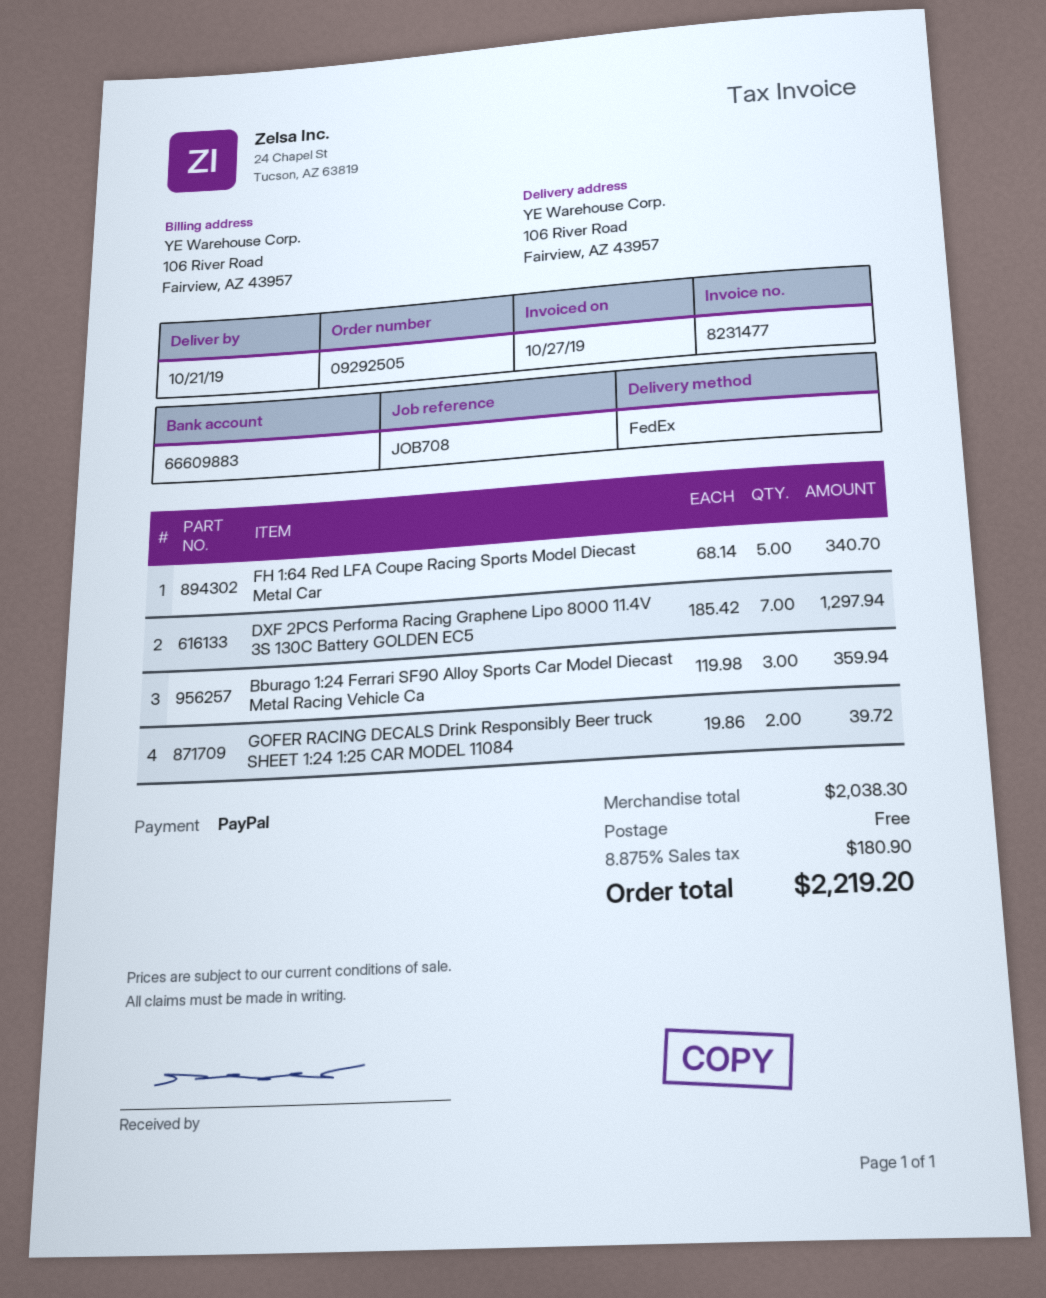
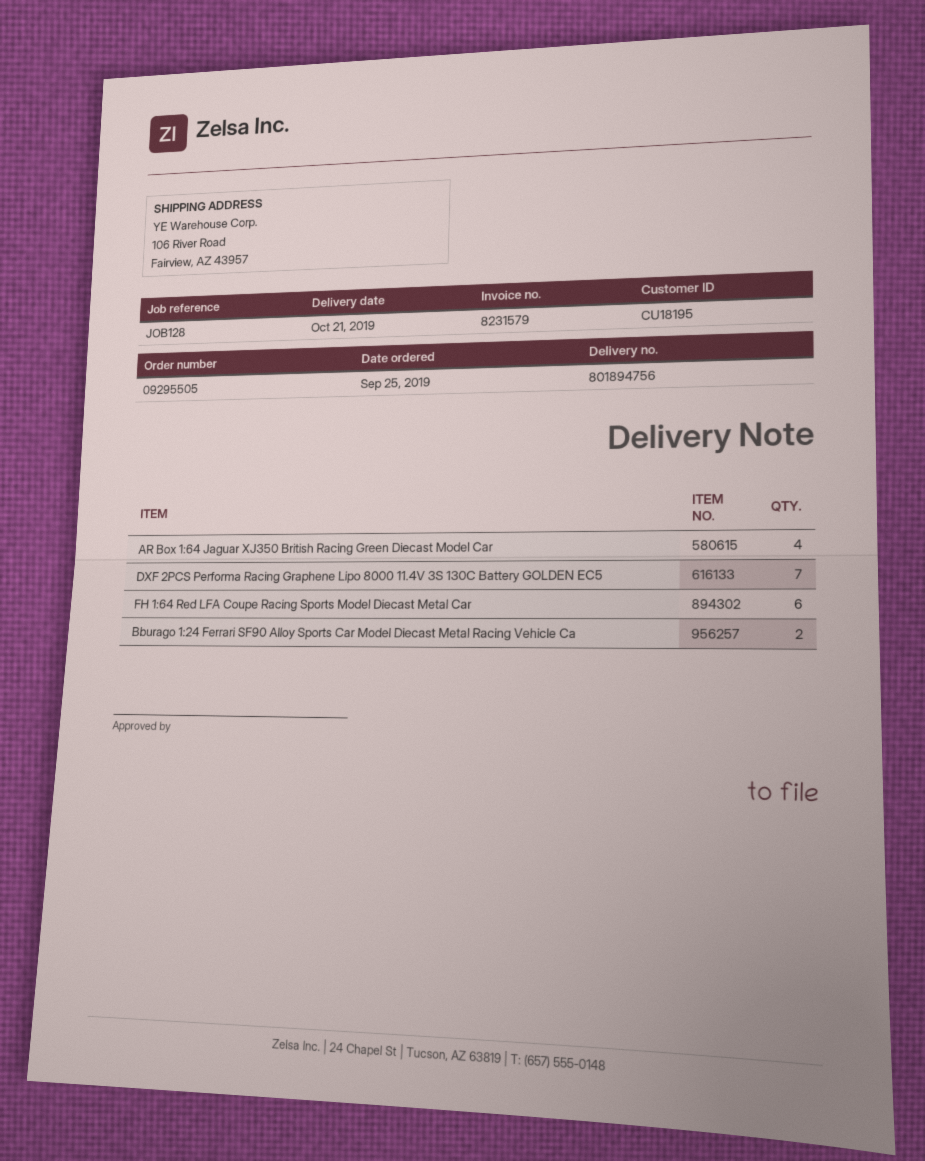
order number: 09292505 -> 09295505
invoice number: 8231477 -> 8231579
reference: JOB708 -> JOB128
FH 1:64 Red LFA Coupe Racing Sports Model Diecast Metal Car: 5 -> 6
Bburago 1:24 Ferrari SF90 Alloy Sports Car Model Diecast Metal Racing Vehicle Ca: 3 -> 2
GOFER RACING DECALS Drink Responsibly Beer truck SHEET 1:24 1:25 CAR MODEL 11084: 2 -> none
AR Box 1:64 Jaguar XJ350 British Racing Green Diecast Model Car: none -> 4

